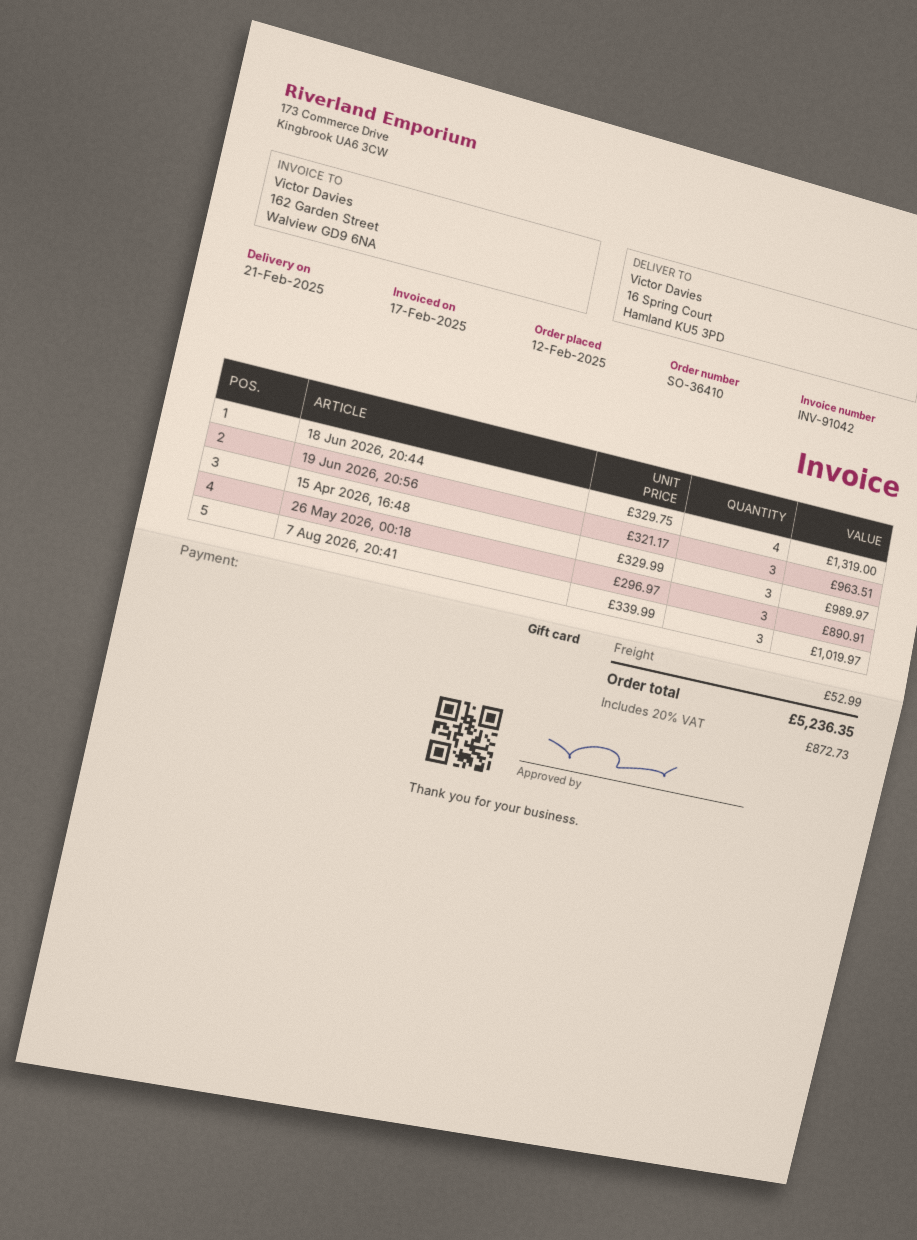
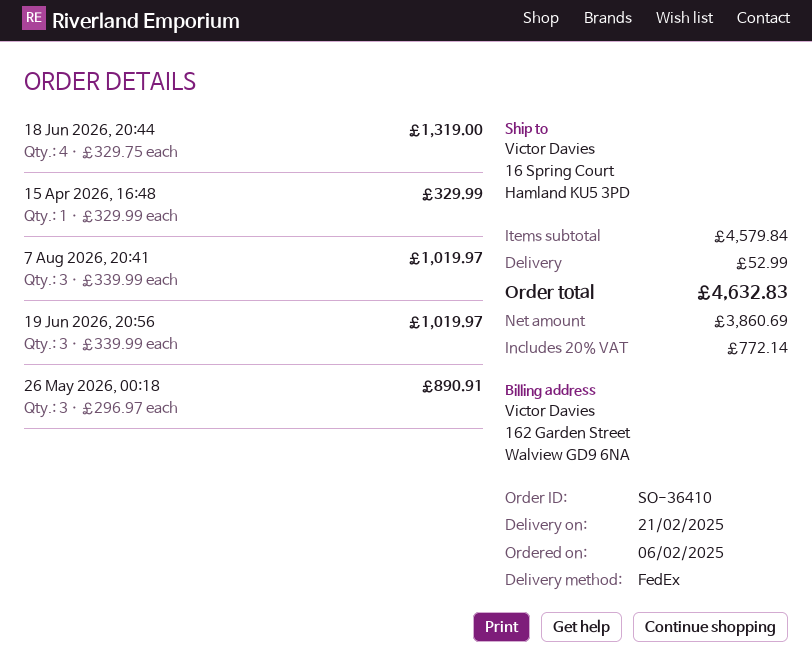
order date: 2025-02-12 -> 2025-02-06
19 Jun 2026, 20:56: 3 x 321.17 = 963.51 -> 3 x 339.99 = 1019.97
15 Apr 2026, 16:48: 3 x 329.99 = 989.97 -> 1 x 329.99 = 329.99
tax: 20% = 872.73 -> 20% = 772.14
total: 5236.35 -> 4632.83

